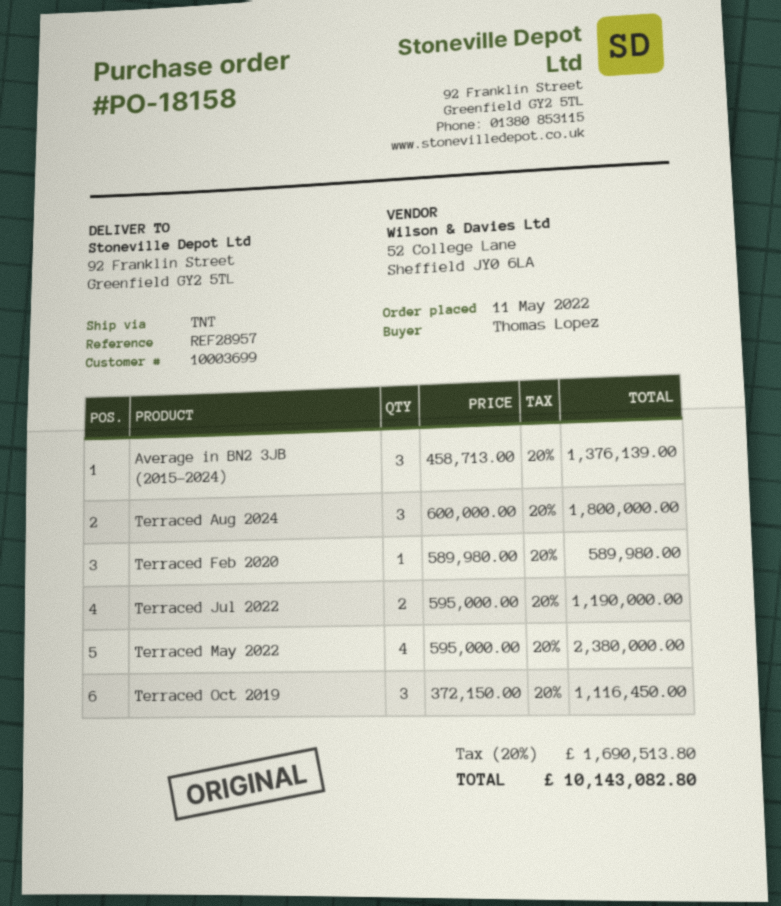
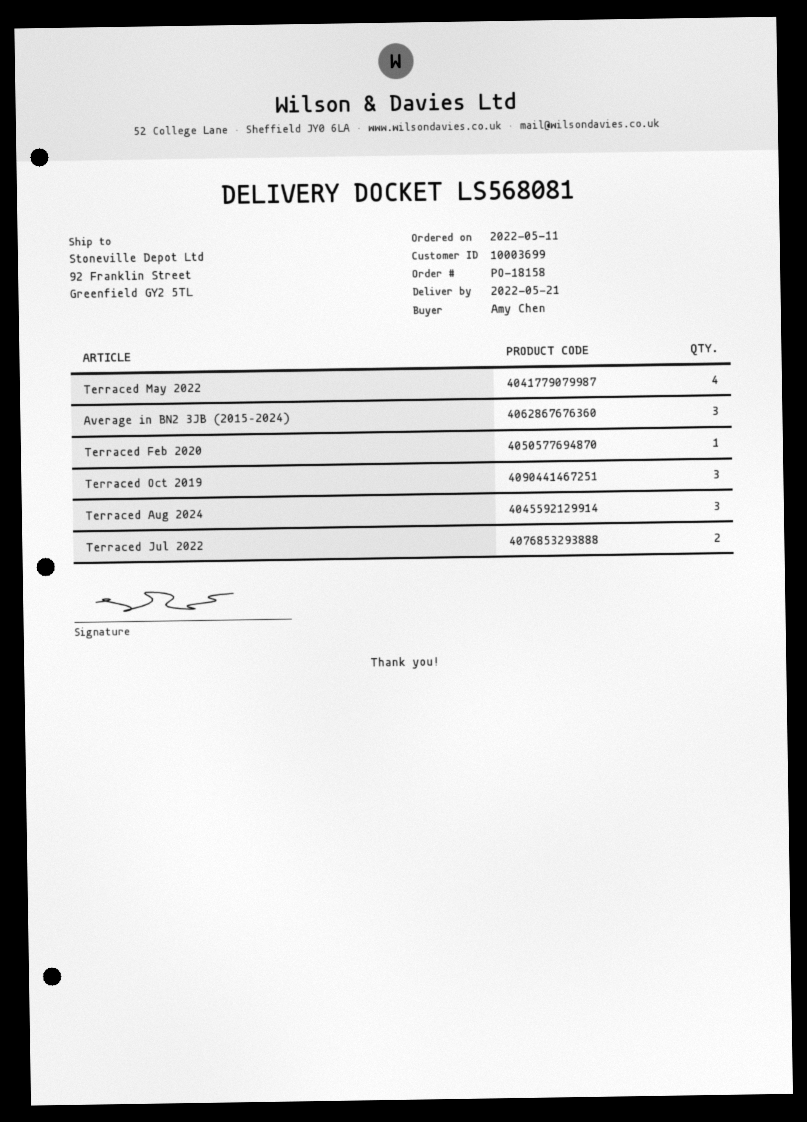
ordered by: Thomas Lopez -> Amy Chen

